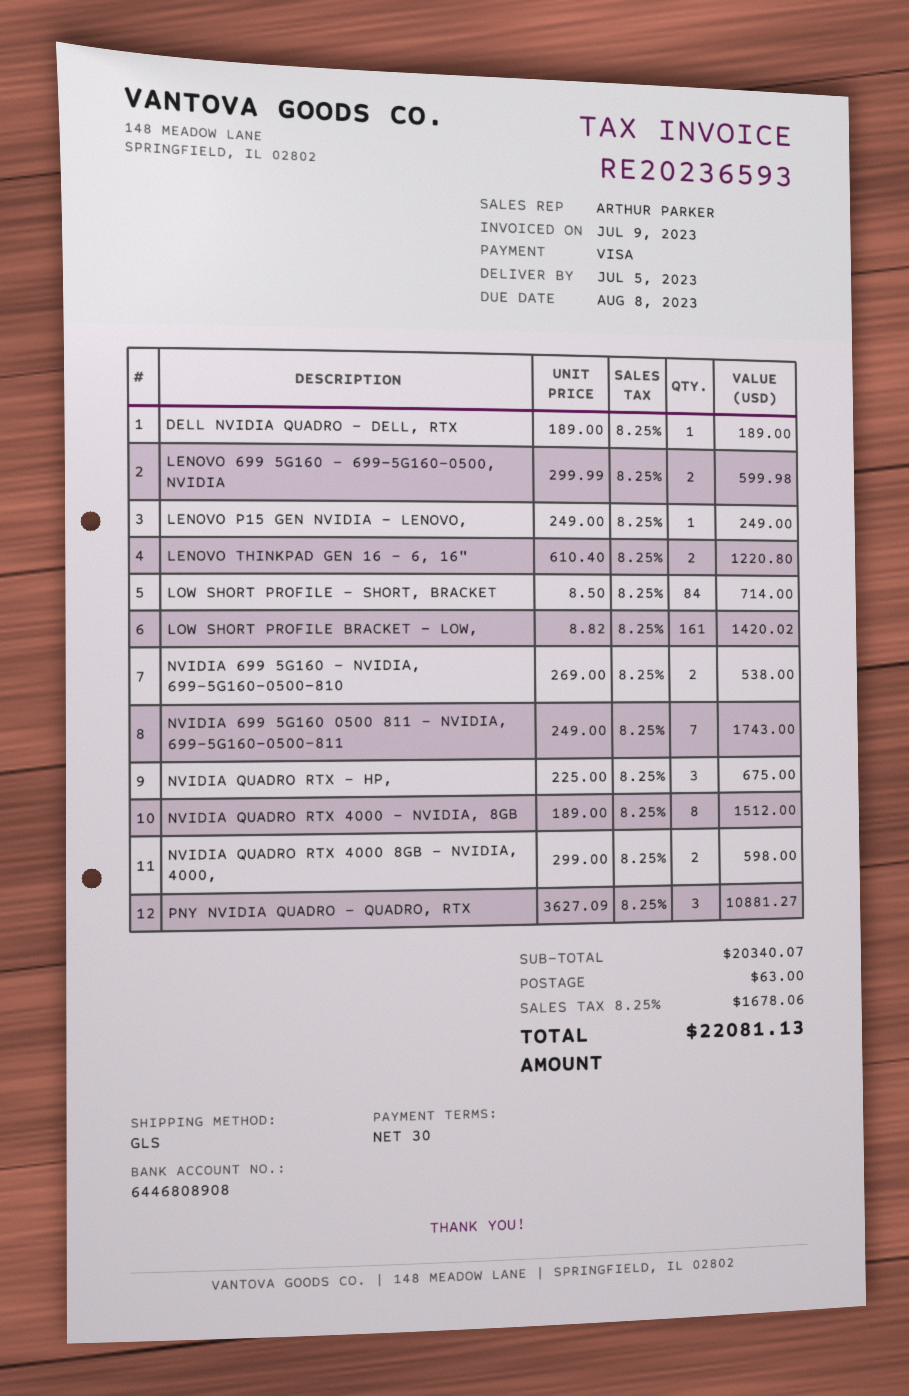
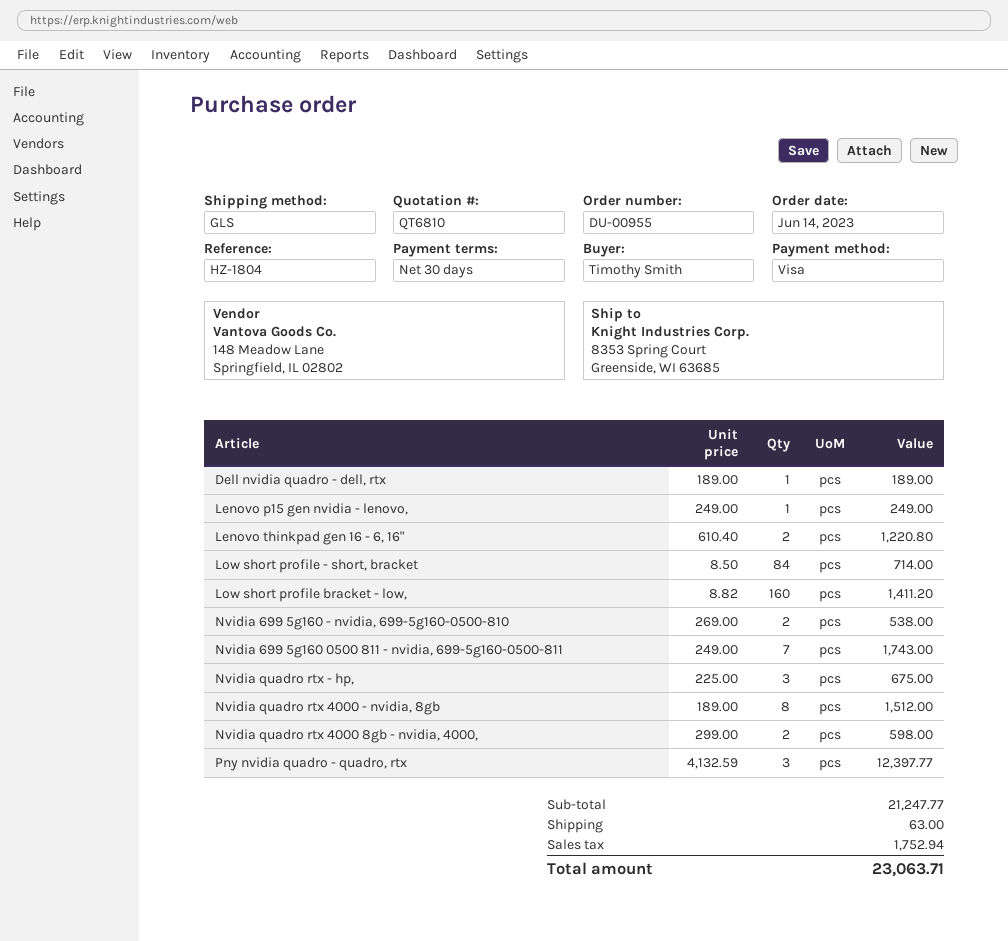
LENOVO 699 5G160 - 699-5G160-0500, NVIDIA: 2 x 299.99 = 599.98 -> none
LOW SHORT PROFILE BRACKET - LOW,: 161 x 8.82 = 1420.02 -> 160 x 8.82 = 1411.20
PNY NVIDIA QUADRO - QUADRO, RTX: 3 x 3627.09 = 10881.27 -> 3 x 4132.59 = 12397.77
subtotal: 20340.07 -> 21247.77
tax: 1678.06 -> 1752.94
total: 22081.13 -> 23063.71

